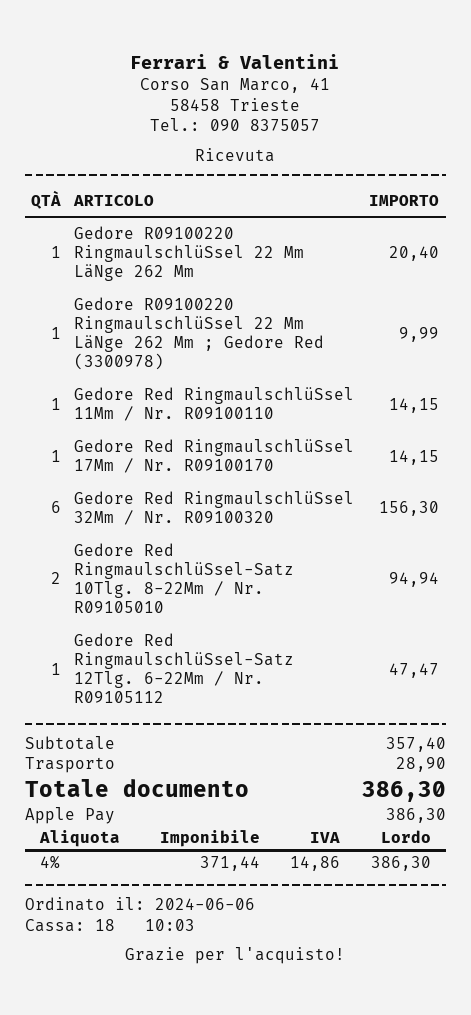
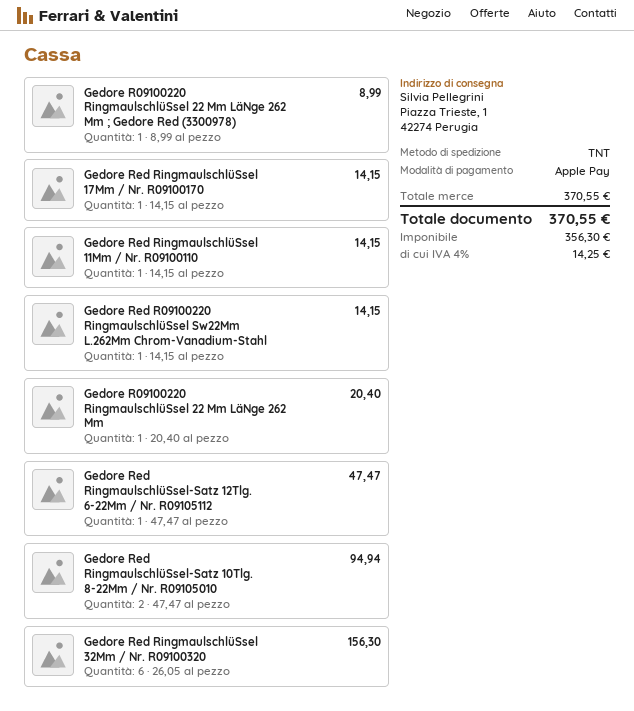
Gedore R09100220 RingmaulschlüSsel 22 Mm LäNge 262 Mm ; Gedore Red (3300978): 1 for 9.99 -> 1 for 8.99
Gedore Red R09100220 RingmaulschlüSsel Sw22Mm L.262Mm Chrom-Vanadium-Stahl: none -> 1 for 14.15
subtotal: 357.40 -> 370.55
shipping: 28.90 -> none
net: 371.44 -> 356.30
tax: 4% = 14.86 -> 4% = 14.25
total: 386.30 -> 370.55

